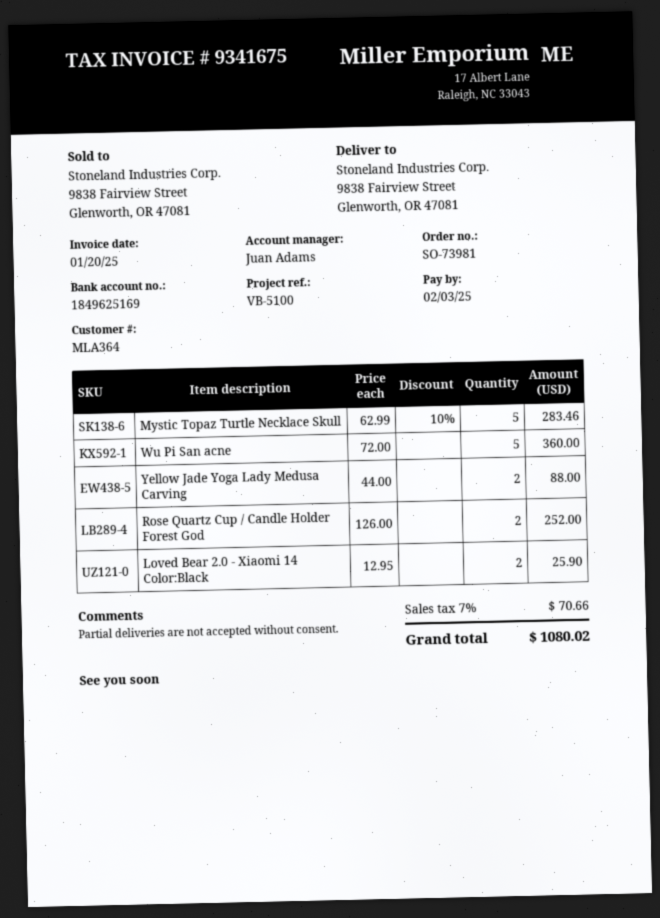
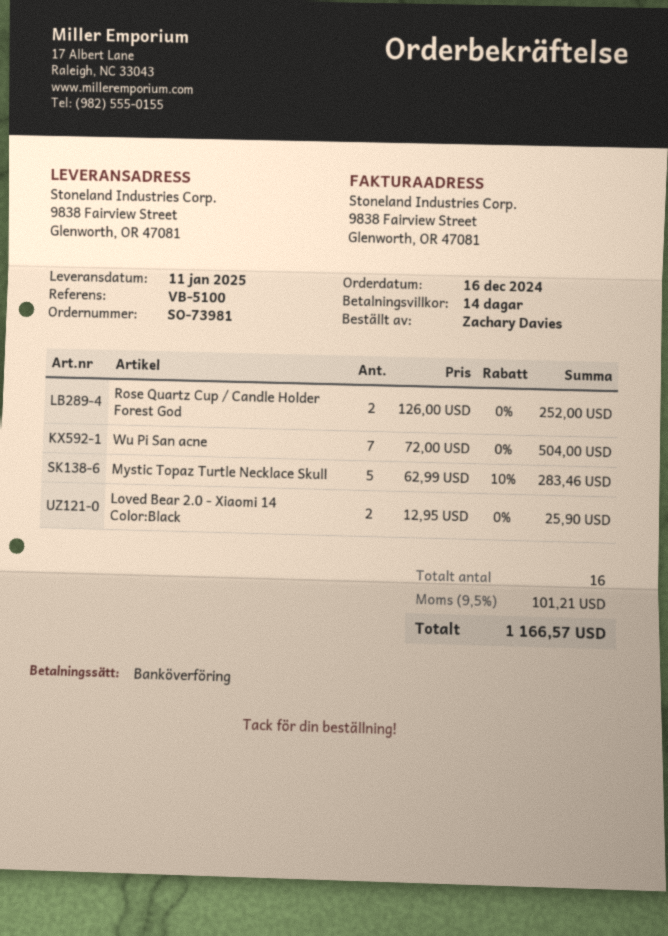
Wu Pi San acne: 5 x 72.00 = 360.00 -> 7 x 72.00 = 504.00
Yellow Jade Yoga Lady Medusa Carving: 2 x 44.00 = 88.00 -> none
tax: 7% = 70.66 -> 9.5% = 101.21
total: 1080.02 -> 1166.57

